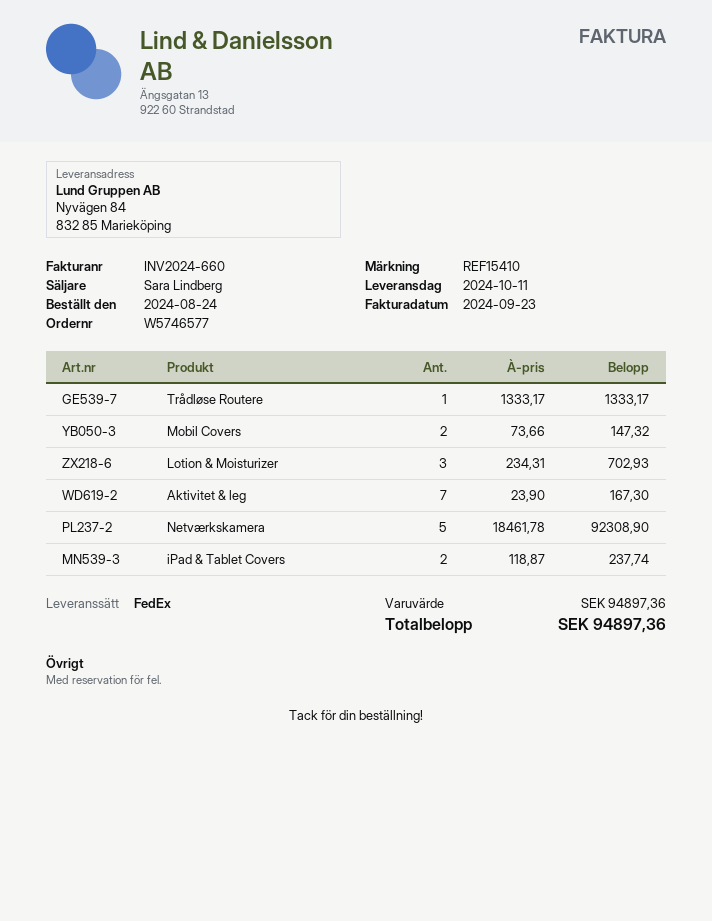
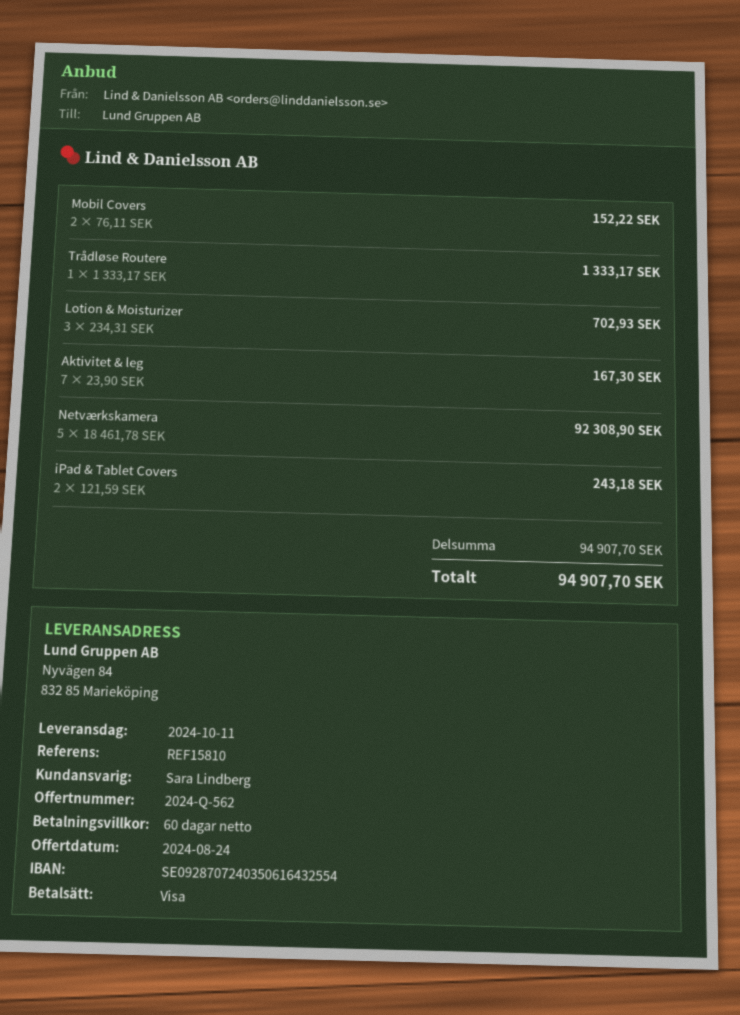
reference: REF15410 -> REF15810
Mobil Covers: 2 x 73.66 = 147.32 -> 2 x 76.11 = 152.22
iPad & Tablet Covers: 2 x 118.87 = 237.74 -> 2 x 121.59 = 243.18
subtotal: 94897.36 -> 94907.70
total: 94897.36 -> 94907.70

